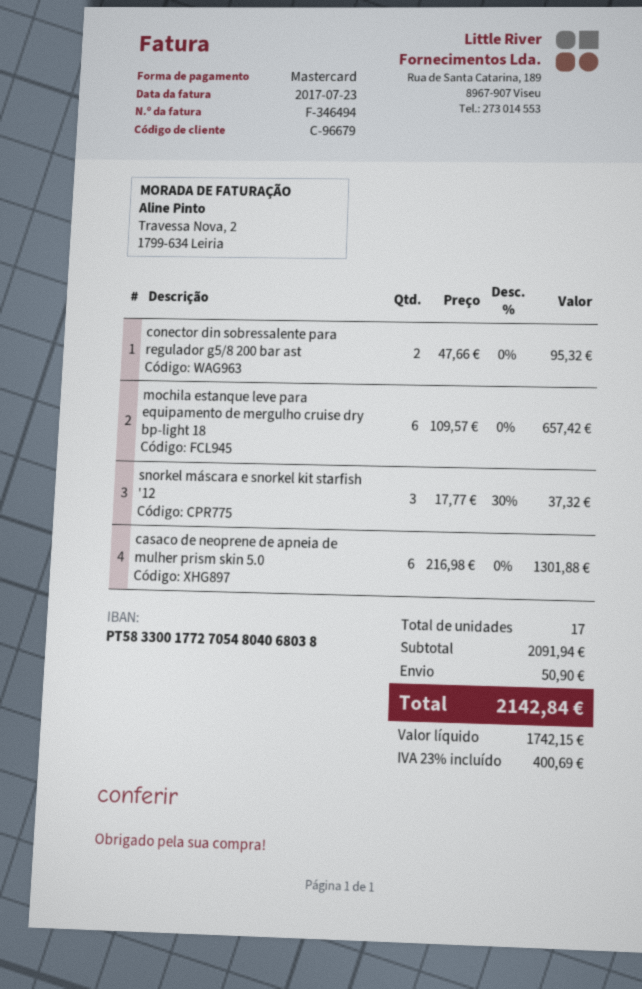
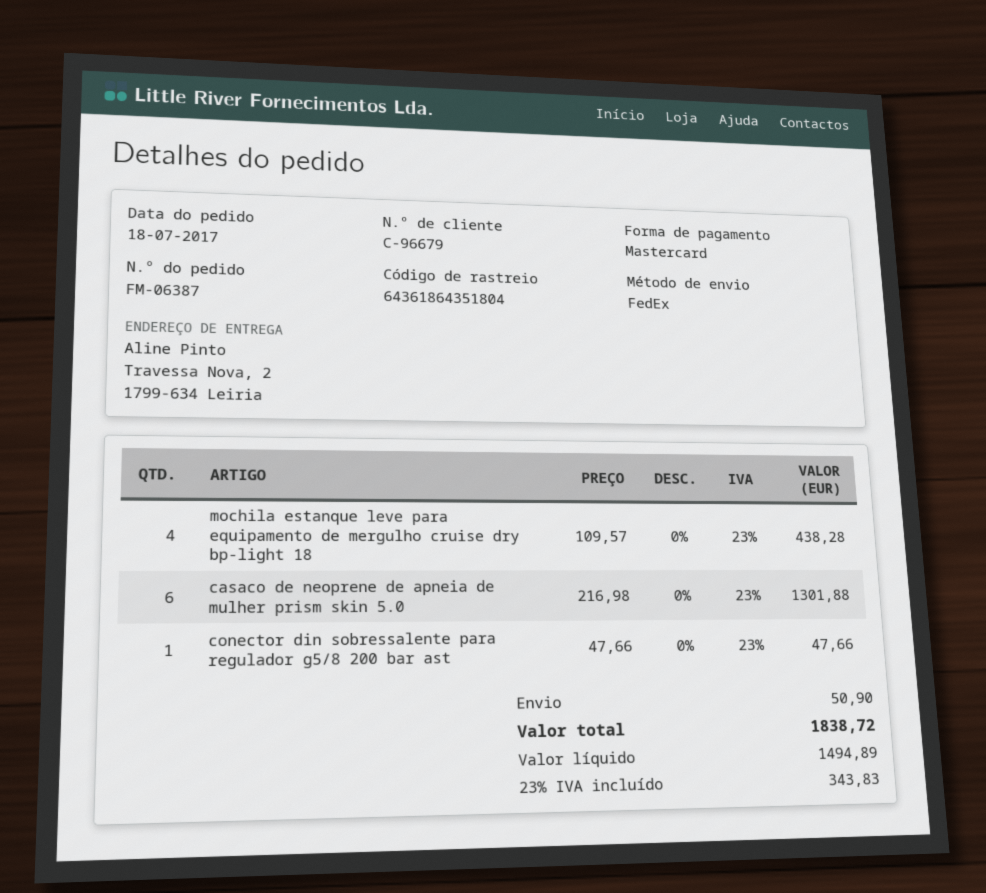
conector din sobressalente para regulador g5/8 200 bar ast: 2 x 47.66 = 95.32 -> 1 x 47.66 = 47.66
mochila estanque leve para equipamento de mergulho cruise dry bp-light 18: 6 x 109.57 = 657.42 -> 4 x 109.57 = 438.28
snorkel máscara e snorkel kit starfish '12: 3 x 17.77 - 30% = 37.32 -> none
net: 1742.15 -> 1494.89
tax: 23% = 400.69 -> 23% = 343.83
total: 2142.84 -> 1838.72

